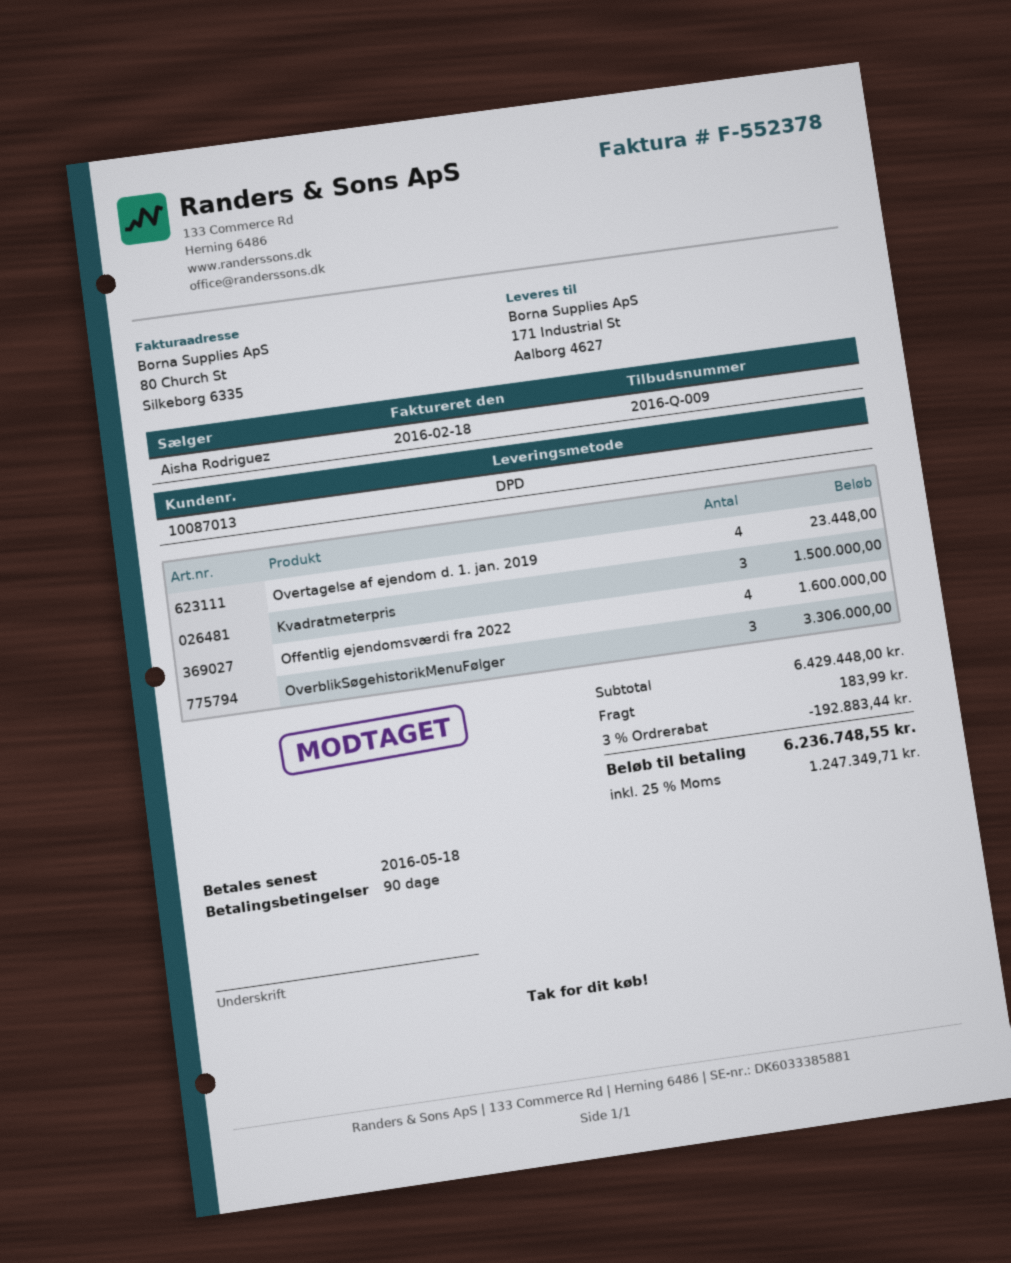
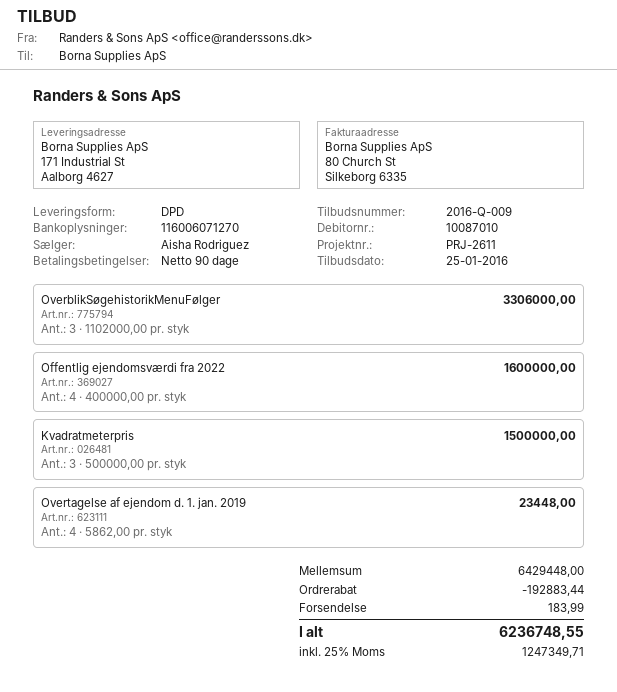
customer number: 10087013 -> 10087010

